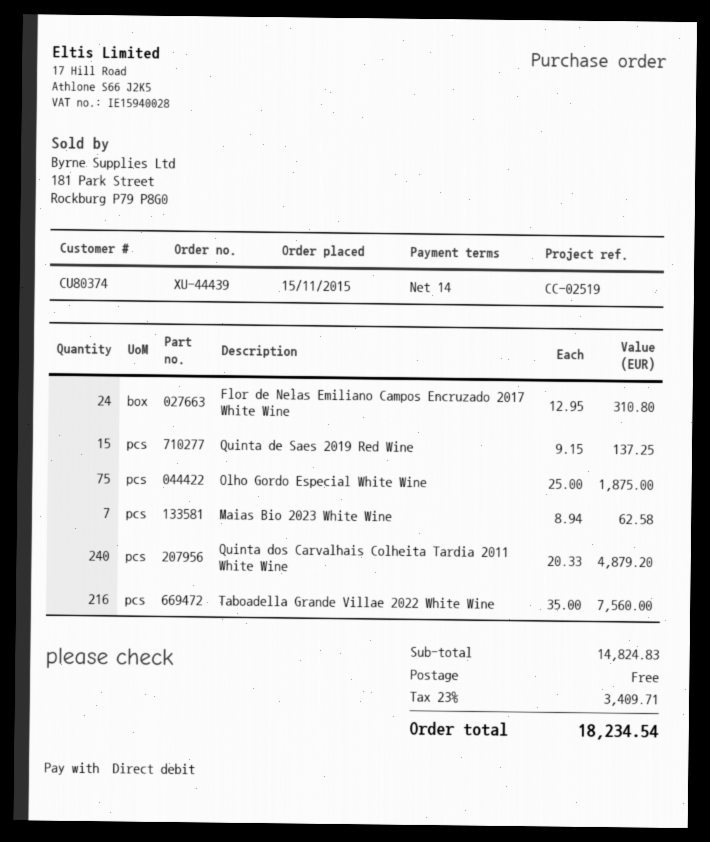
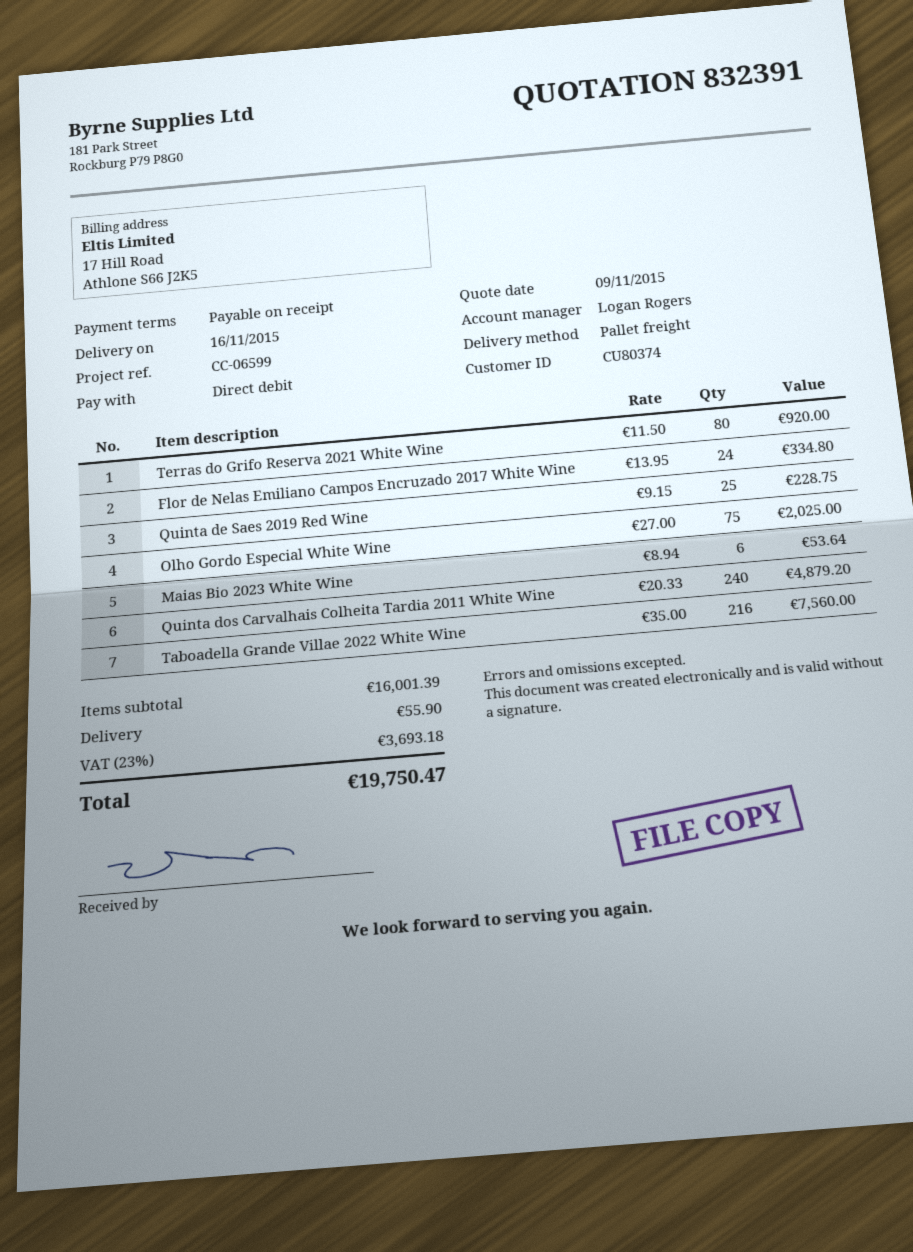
payment terms: 14 days -> on receipt
reference: CC-02519 -> CC-06599
Flor de Nelas Emiliano Campos Encruzado 2017 White Wine: 24 x 12.95 = 310.80 -> 24 x 13.95 = 334.80
Quinta de Saes 2019 Red Wine: 15 x 9.15 = 137.25 -> 25 x 9.15 = 228.75
Olho Gordo Especial White Wine: 75 x 25.00 = 1875.00 -> 75 x 27.00 = 2025.00
Maias Bio 2023 White Wine: 7 x 8.94 = 62.58 -> 6 x 8.94 = 53.64
Terras do Grifo Reserva 2021 White Wine: none -> 80 x 11.50 = 920.00
subtotal: 14824.83 -> 16001.39
shipping: 0.00 -> 55.90
tax: 23% = 3409.71 -> 23% = 3693.18
total: 18234.54 -> 19750.47

